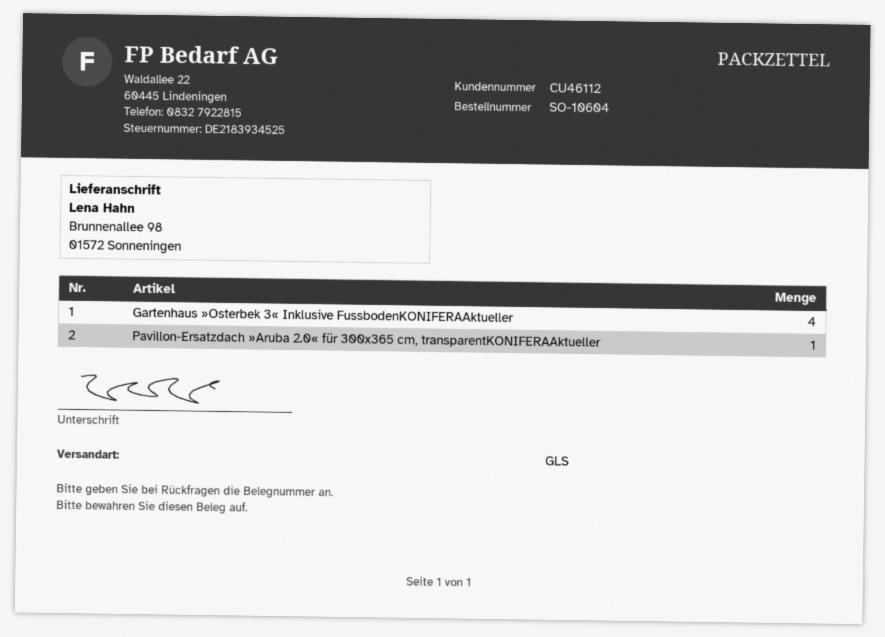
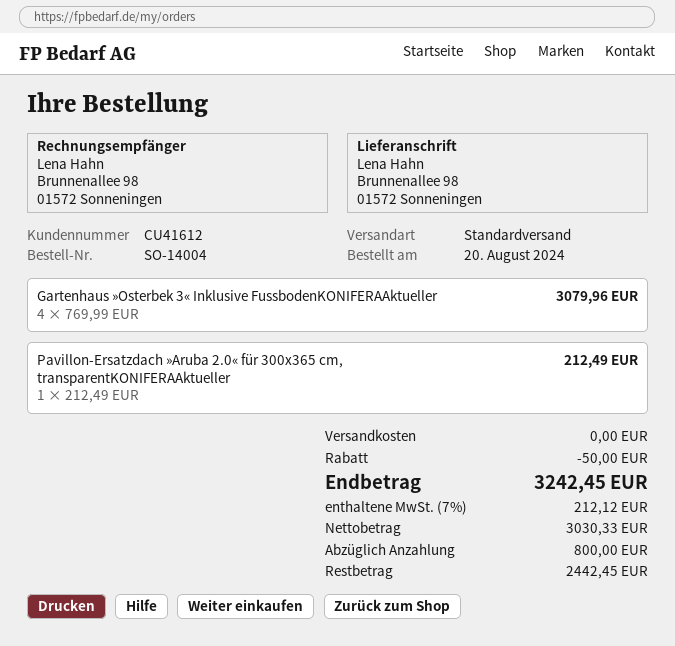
order number: SO-10604 -> SO-14004
customer number: CU46112 -> CU41612
shipping method: GLS -> standard

